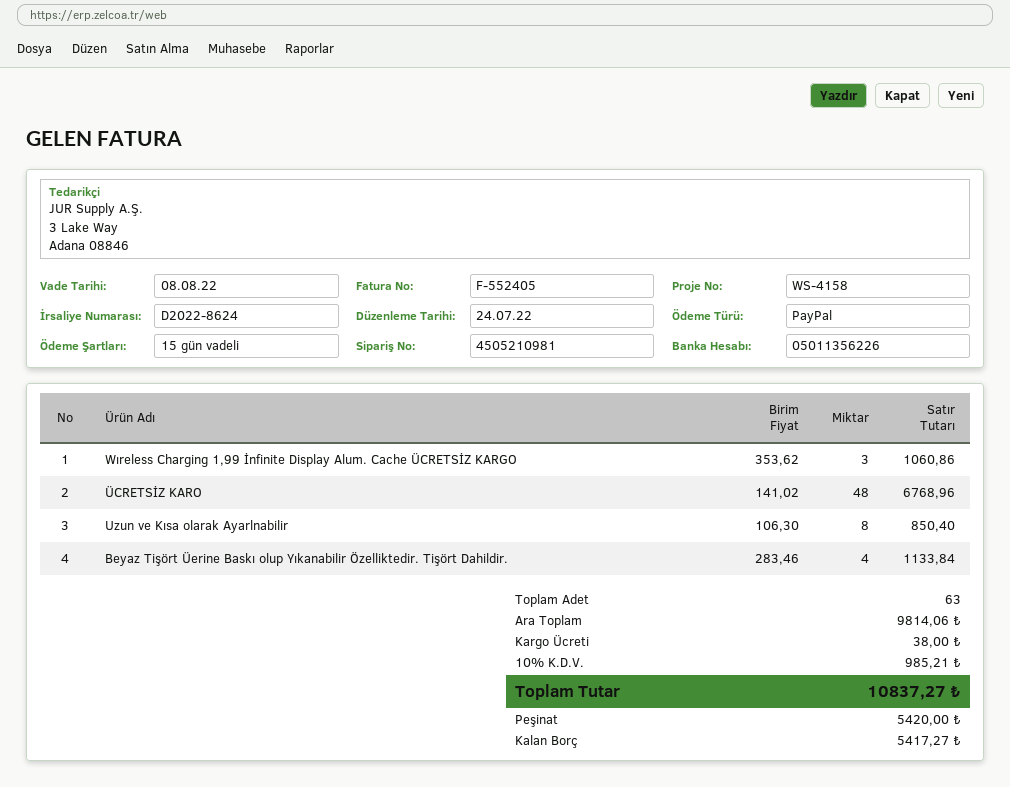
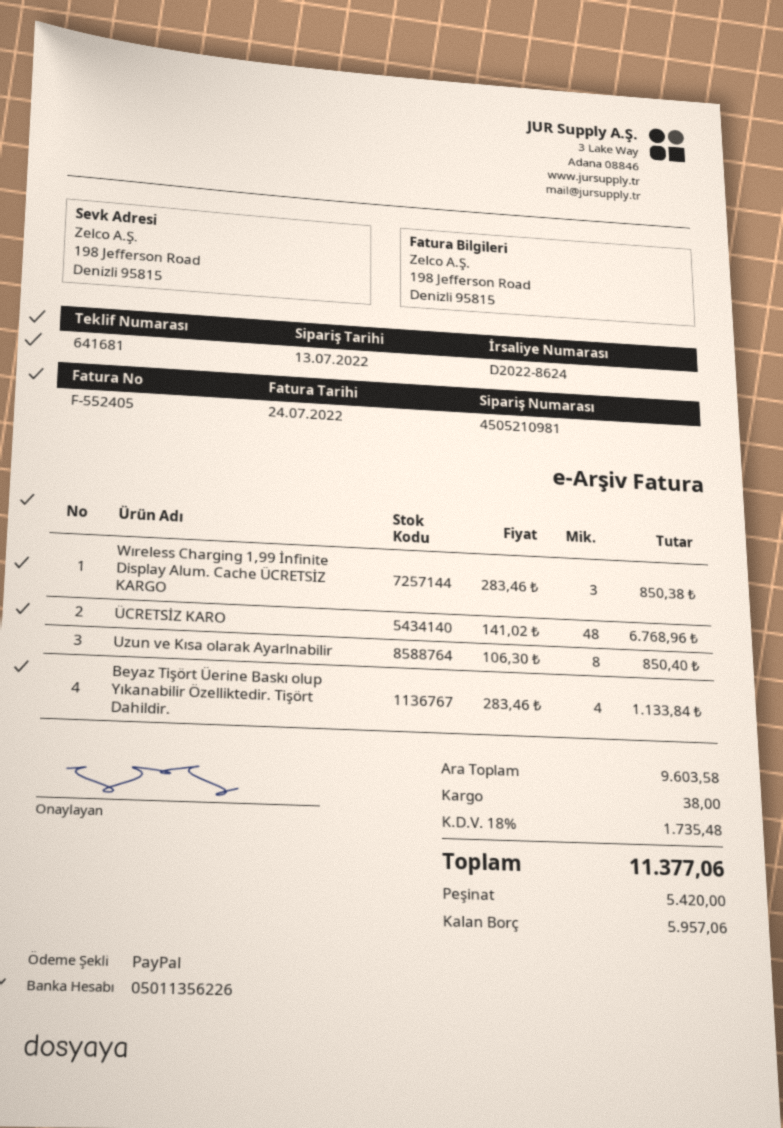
Wıreless Charging 1,99 İnfinite Display Alum. Cache ÜCRETSİZ KARGO: 3 x 353.62 = 1060.86 -> 3 x 283.46 = 850.38
subtotal: 9814.06 -> 9603.58
tax: 10% = 985.21 -> 18% = 1735.48
total: 10837.27 -> 11377.06
balance: 5417.27 -> 5957.06

